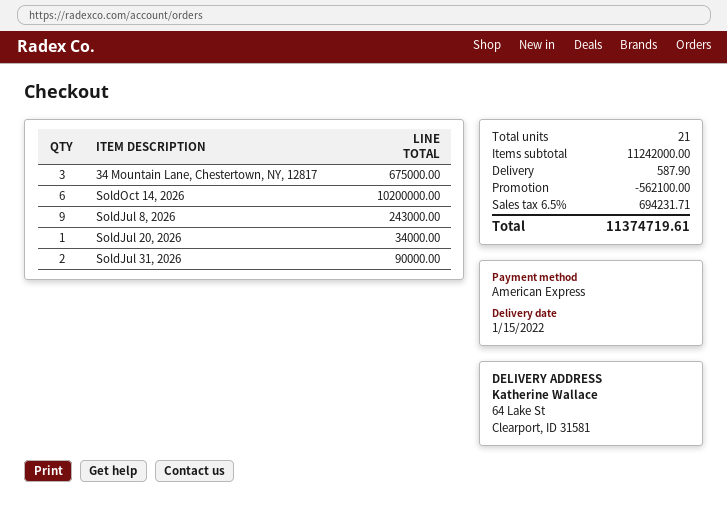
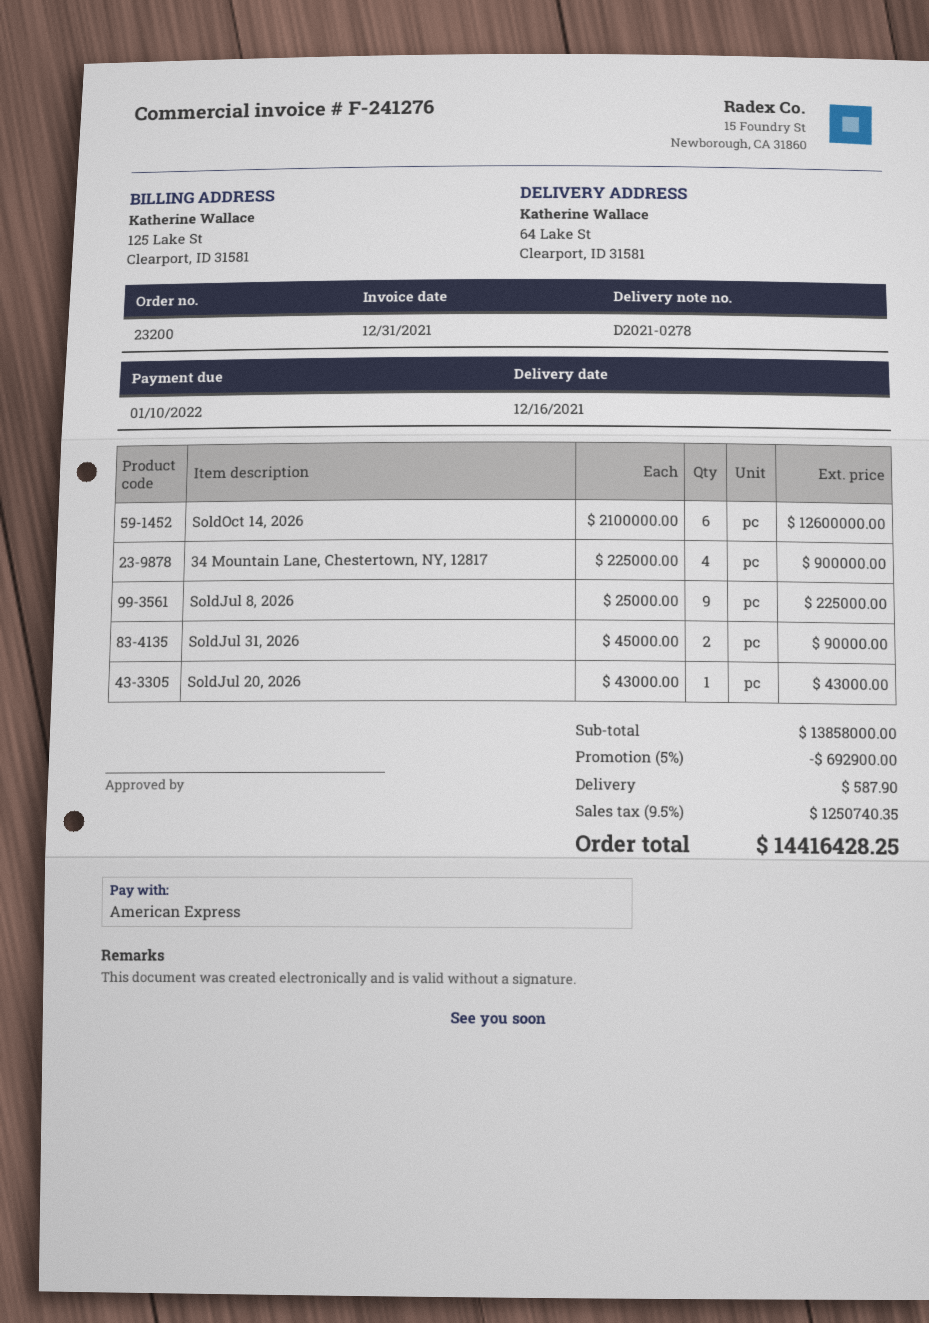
delivery date: 2022-01-15 -> 2021-12-16
34 Mountain Lane, Chestertown, NY, 12817: 3 for 675000.00 -> 4 for 900000.00
SoldOct 14, 2026: 6 for 10200000.00 -> 6 for 12600000.00
SoldJul 8, 2026: 9 for 243000.00 -> 9 for 225000.00
SoldJul 20, 2026: 1 for 34000.00 -> 1 for 43000.00
subtotal: 11242000.00 -> 13858000.00
discount: 562100.00 -> 692900.00
tax: 6.5% = 694231.71 -> 9.5% = 1250740.35
total: 11374719.61 -> 14416428.25

